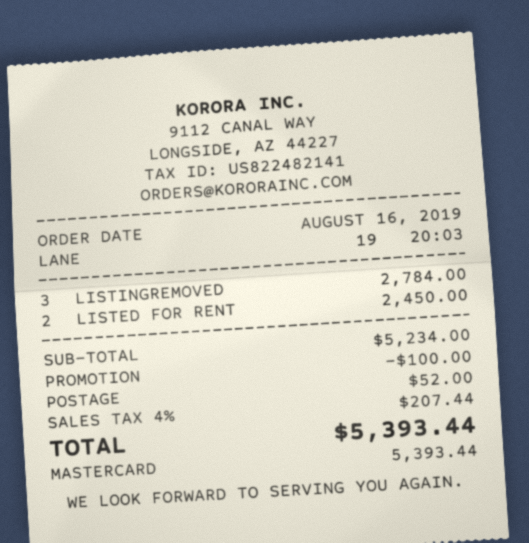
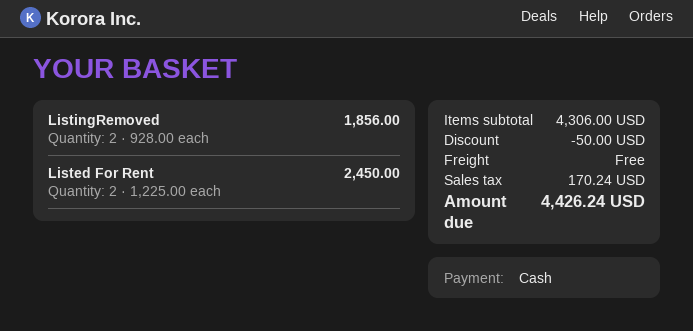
payment method: Mastercard -> cash
LISTINGREMOVED: 3 for 2784.00 -> 2 for 1856.00
subtotal: 5234.00 -> 4306.00
discount: 100.00 -> 50.00
shipping: 52.00 -> 0.00
tax: 207.44 -> 170.24
total: 5393.44 -> 4426.24

